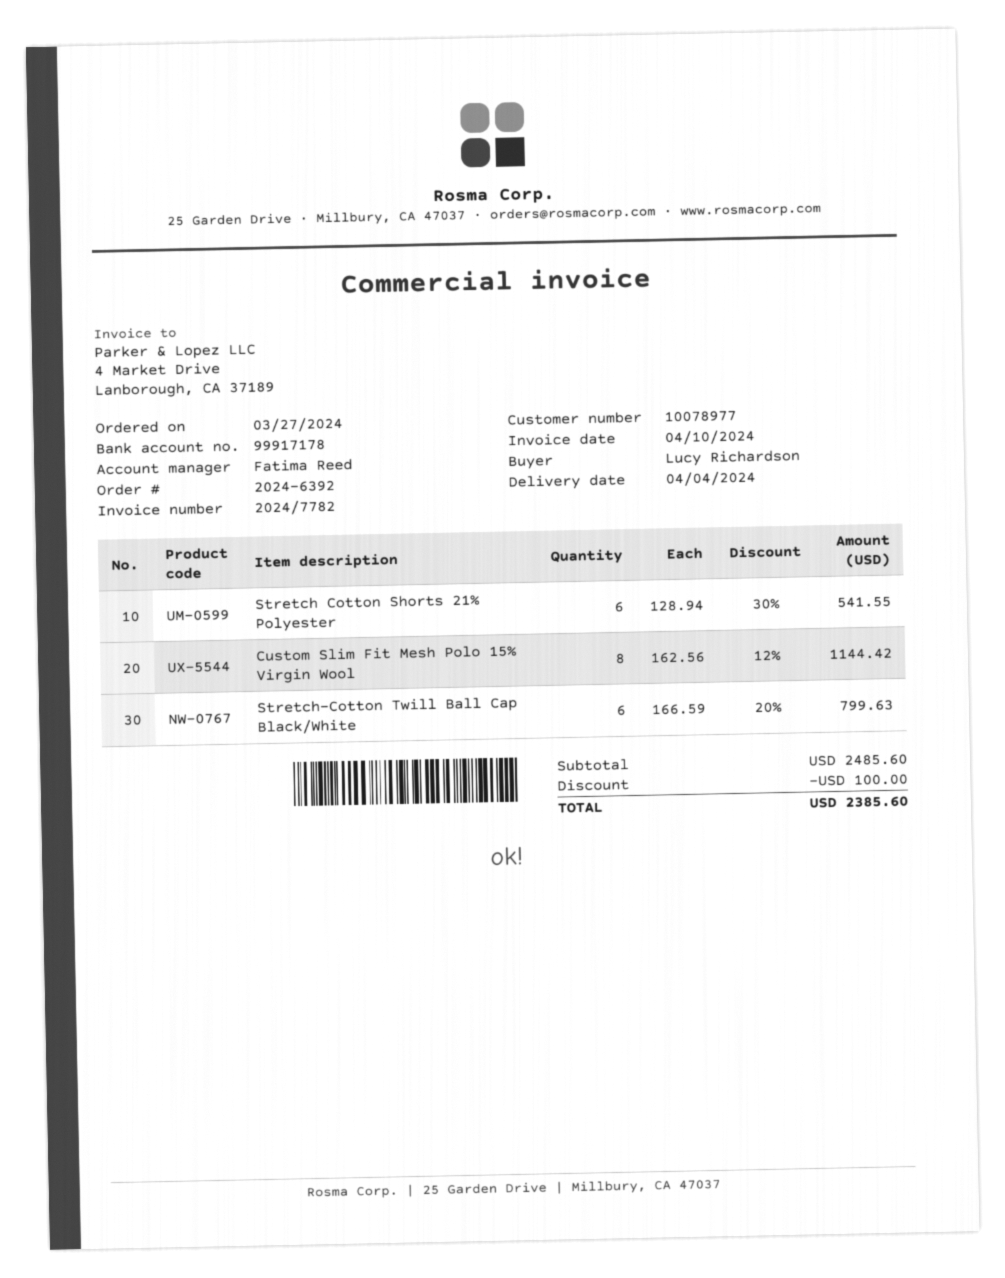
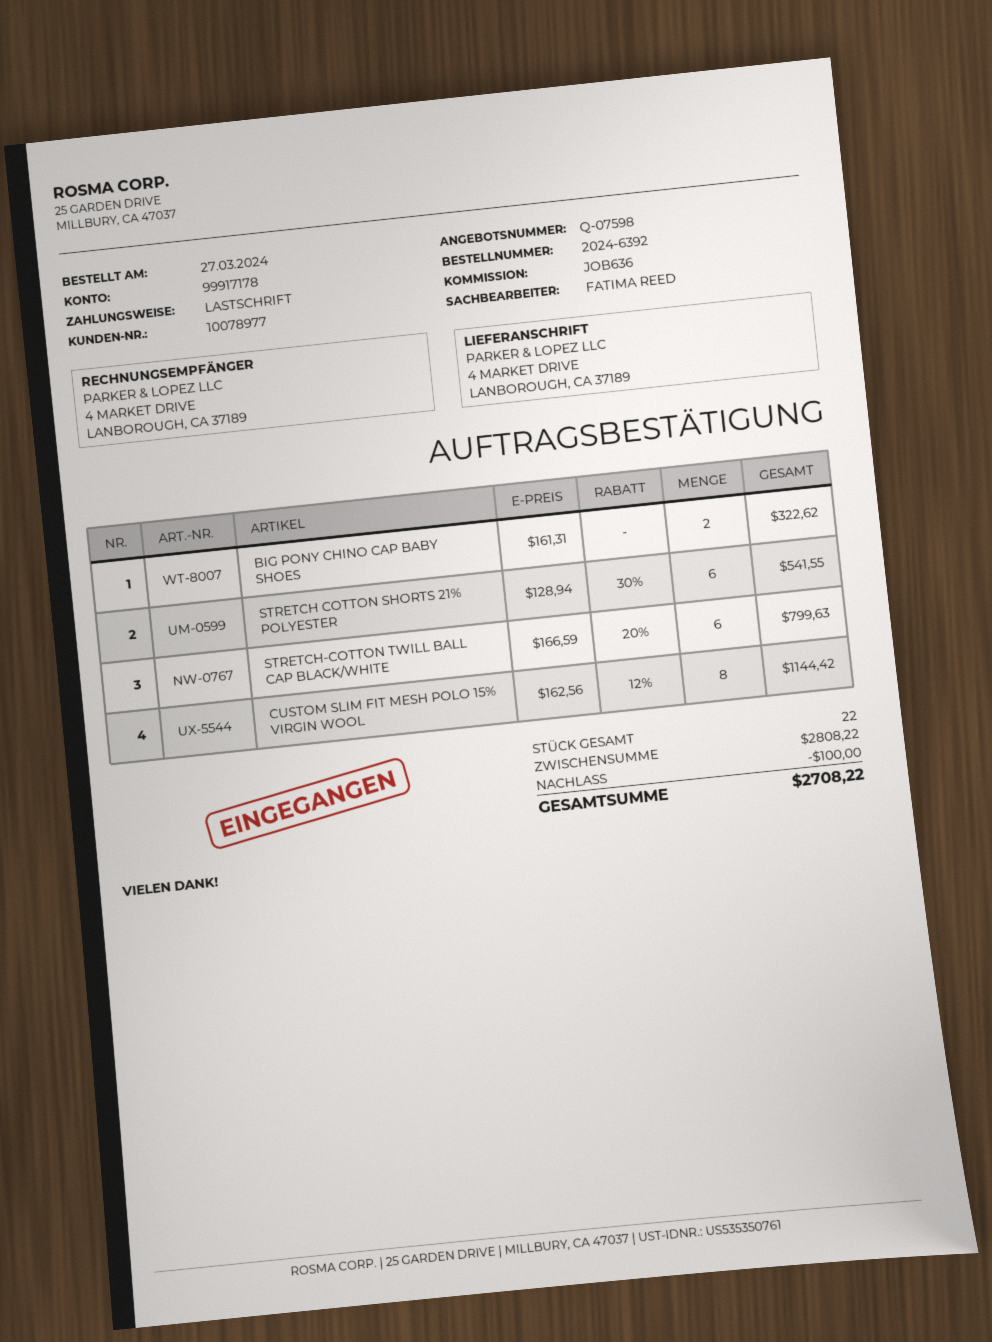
BIG PONY CHINO CAP BABY SHOES: none -> 2 x 161.31 = 322.62
subtotal: 2485.60 -> 2808.22
total: 2385.60 -> 2708.22

